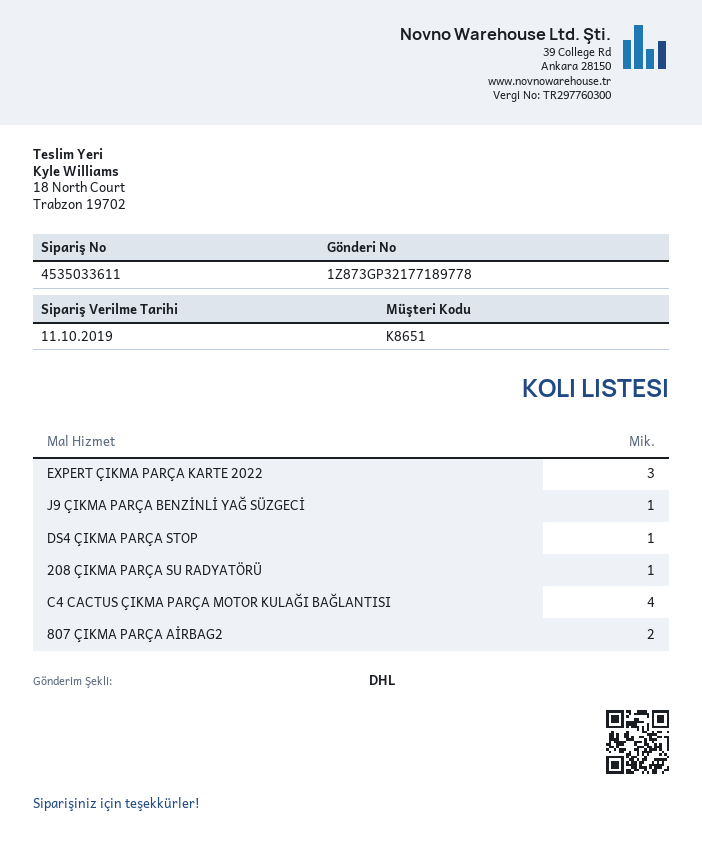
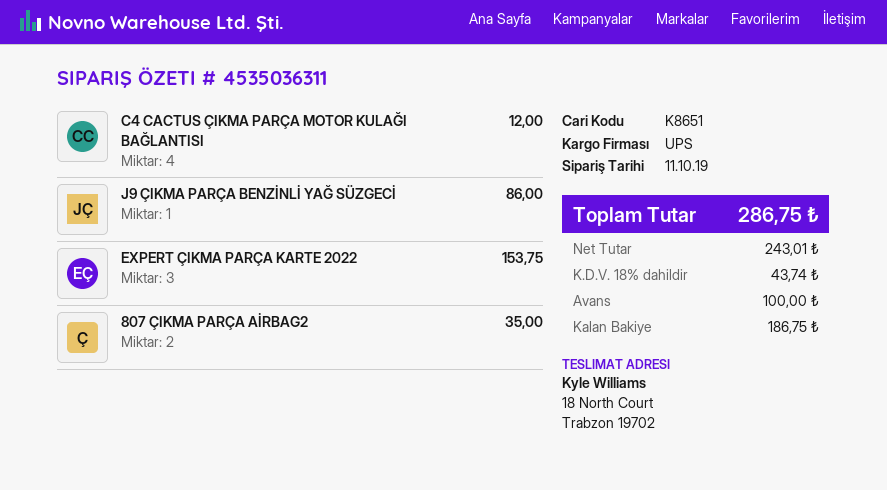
order number: 4535033611 -> 4535036311
shipping method: DHL -> UPS
DS4 ÇIKMA PARÇA STOP: 1 -> none
208 ÇIKMA PARÇA SU RADYATÖRÜ: 1 -> none

